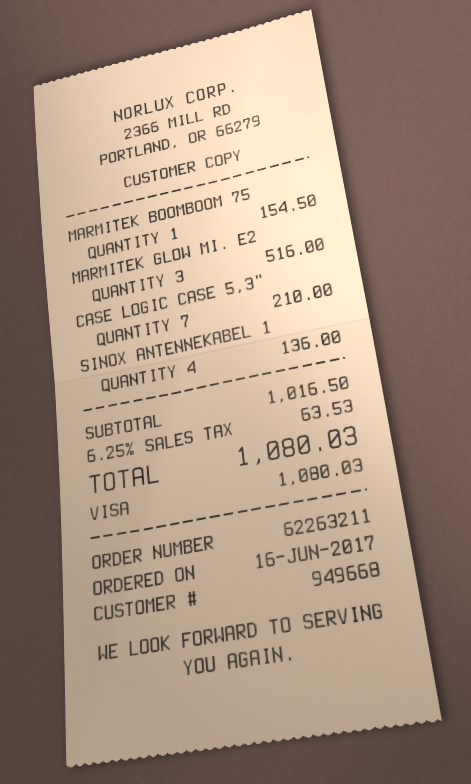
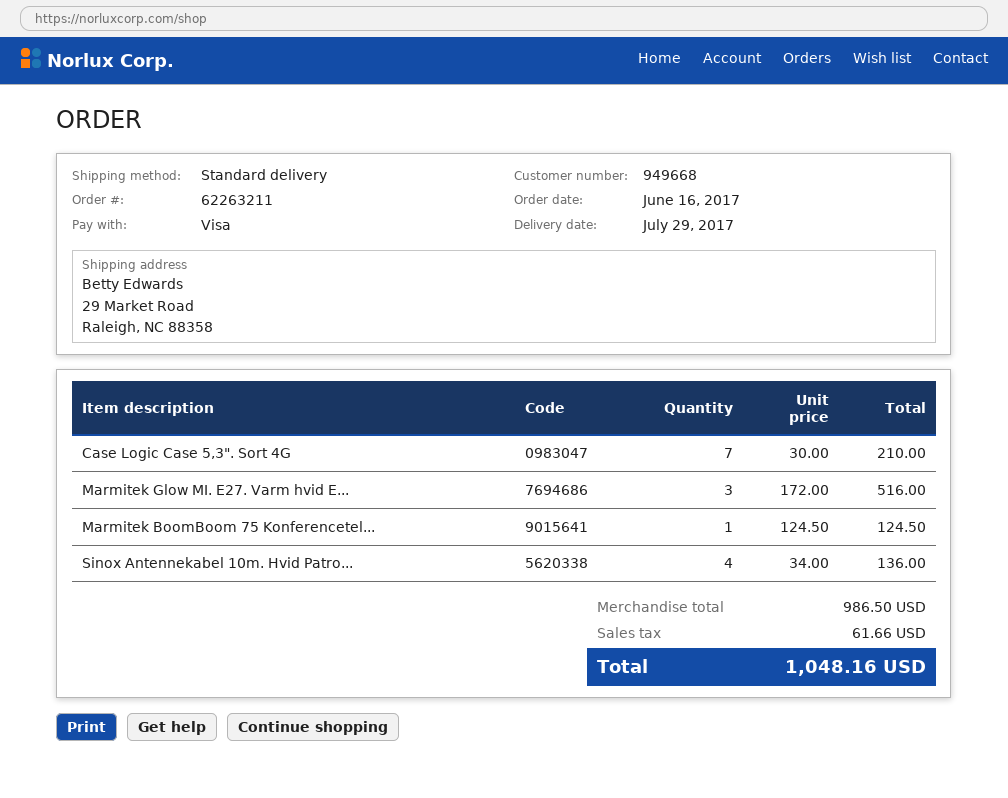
MARMITEK BOOMBOOM 75: 1 for 154.50 -> 1 for 124.50
subtotal: 1016.50 -> 986.50
tax: 63.53 -> 61.66
total: 1080.03 -> 1048.16

